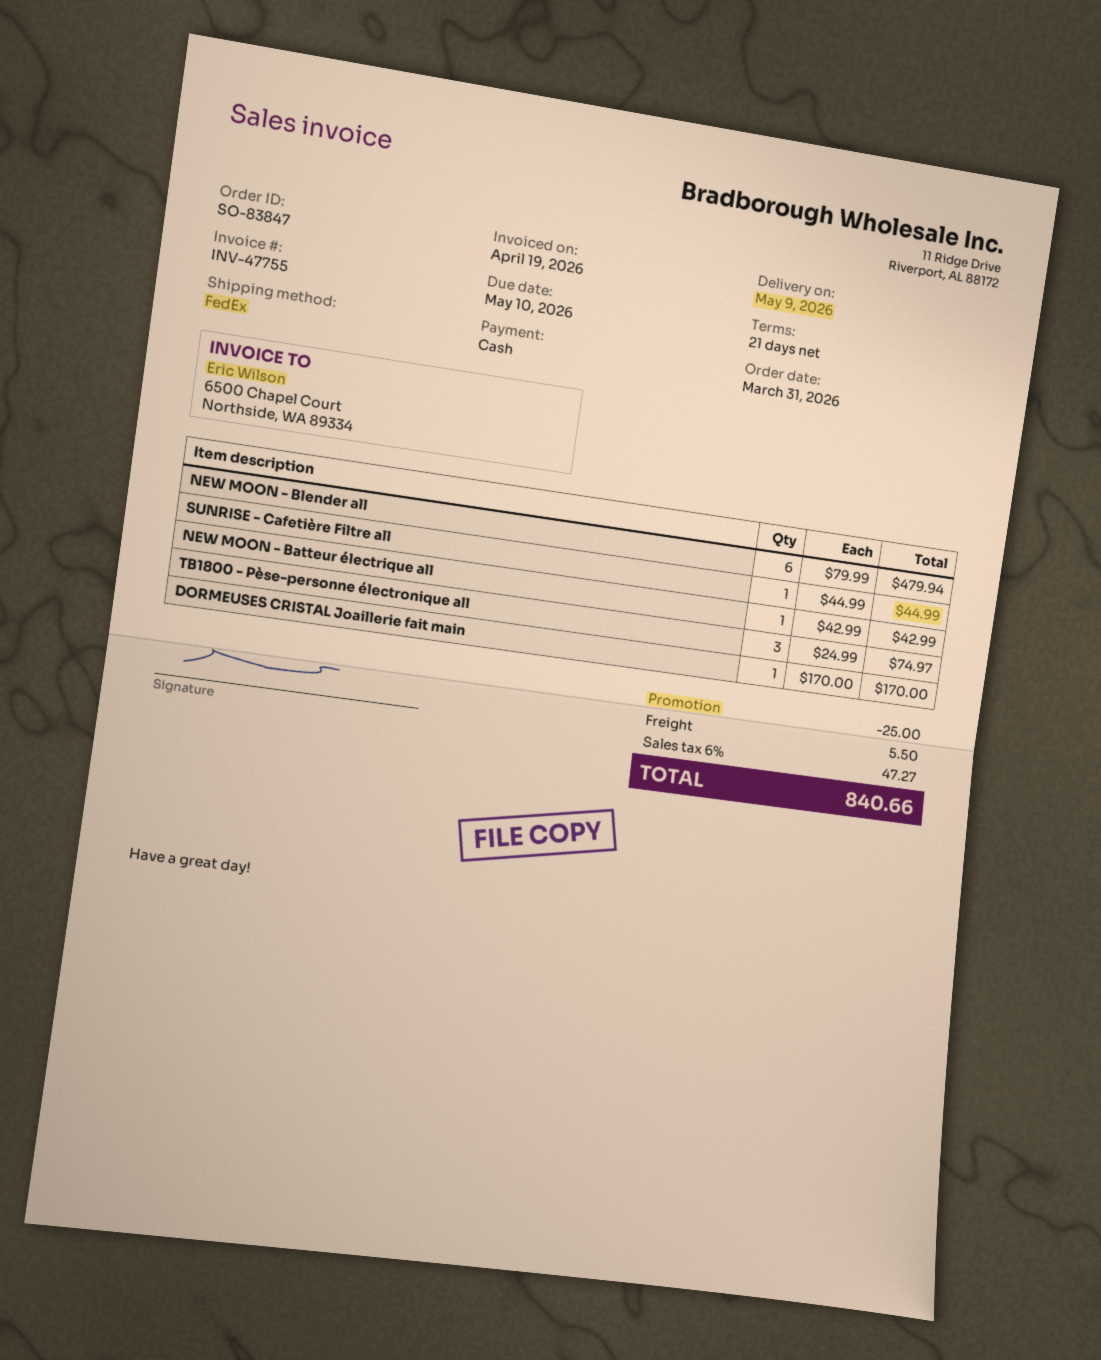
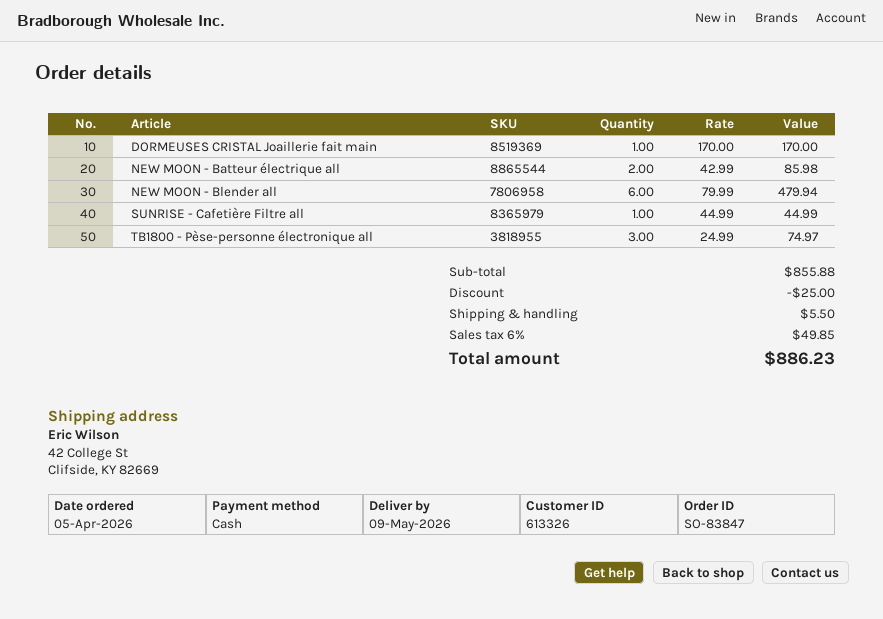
order date: 2026-03-31 -> 2026-04-05
NEW MOON - Batteur électrique all: 1 x 42.99 = 42.99 -> 2 x 42.99 = 85.98
tax: 6% = 47.27 -> 6% = 49.85
total: 840.66 -> 886.23

